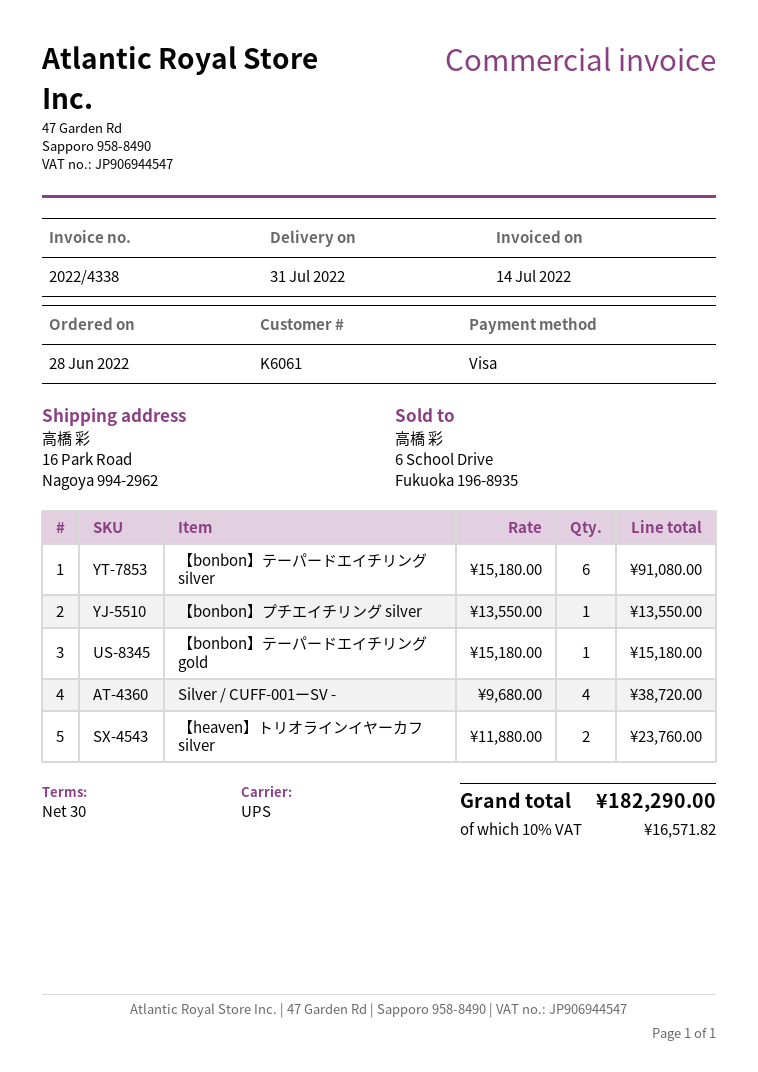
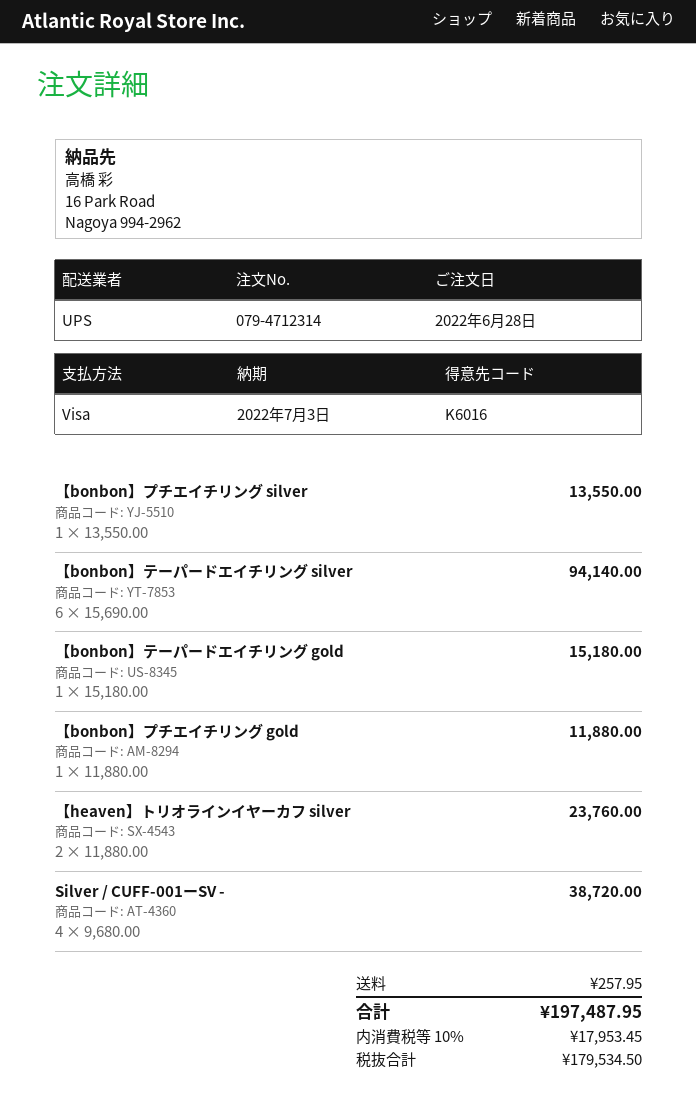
delivery date: 2022-07-31 -> 2022-07-03
customer number: K6061 -> K6016
【bonbon】テーパードエイチリング silver: 6 x 15180.00 = 91080.00 -> 6 x 15690.00 = 94140.00
【bonbon】プチエイチリング gold: none -> 1 x 11880.00 = 11880.00
shipping: none -> 257.95
tax: 10% = 16571.82 -> 10% = 17953.45
total: 182290.00 -> 197487.95

